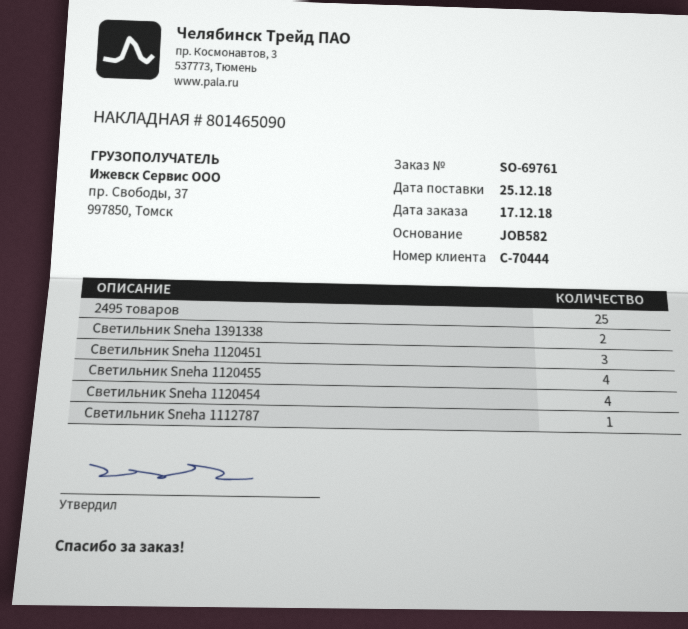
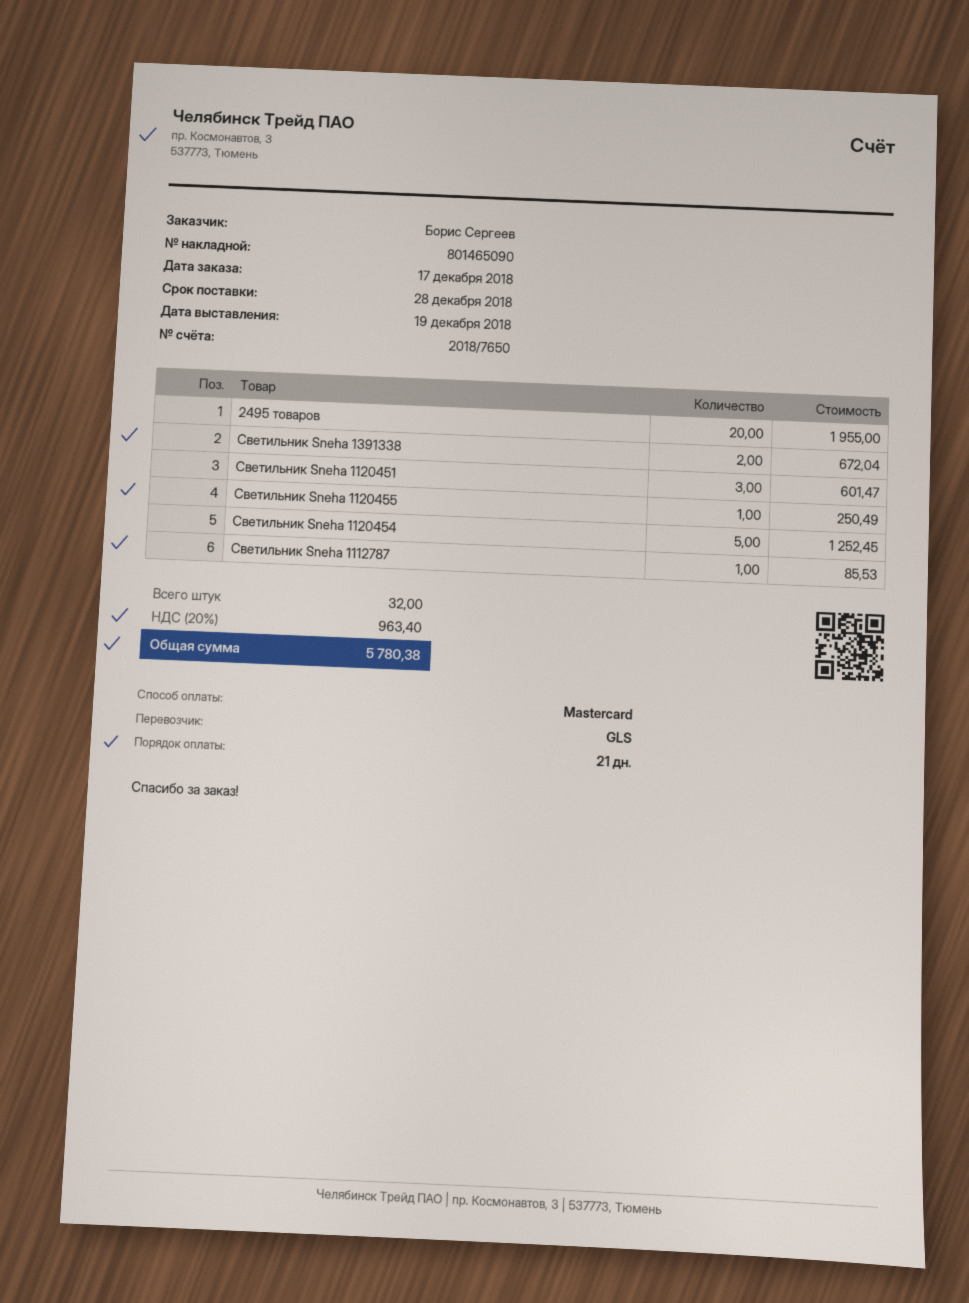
delivery date: 2018-12-25 -> 2018-12-28
2495 товаров: 25 -> 20
Светильник Sneha 1120455: 4 -> 1
Светильник Sneha 1120454: 4 -> 5

